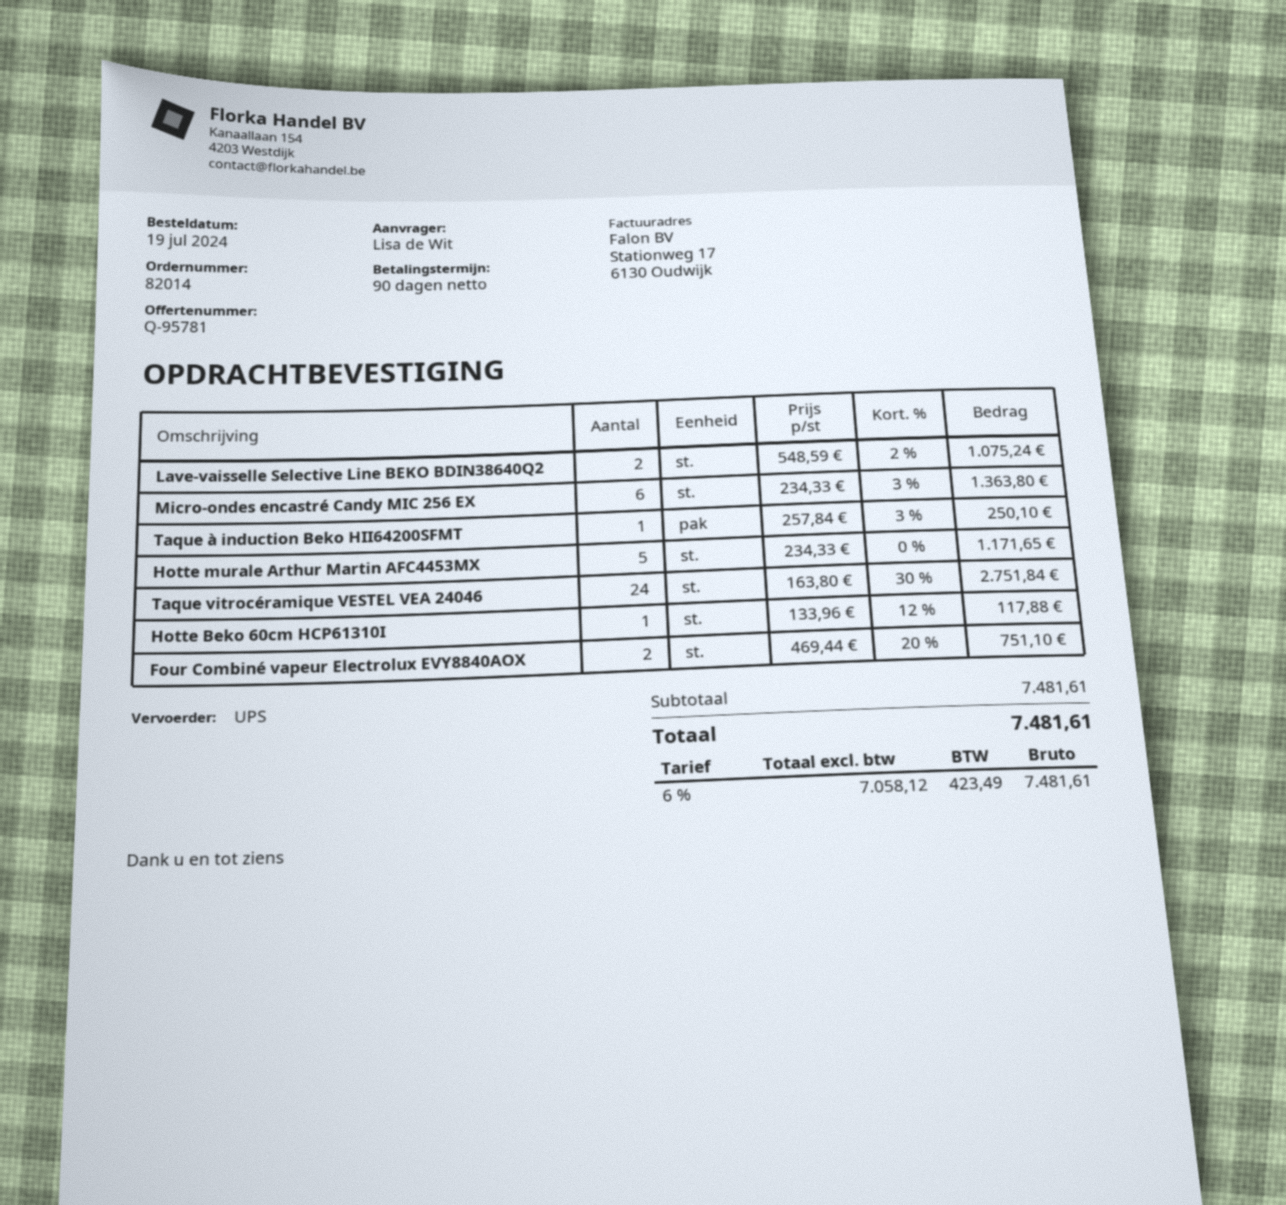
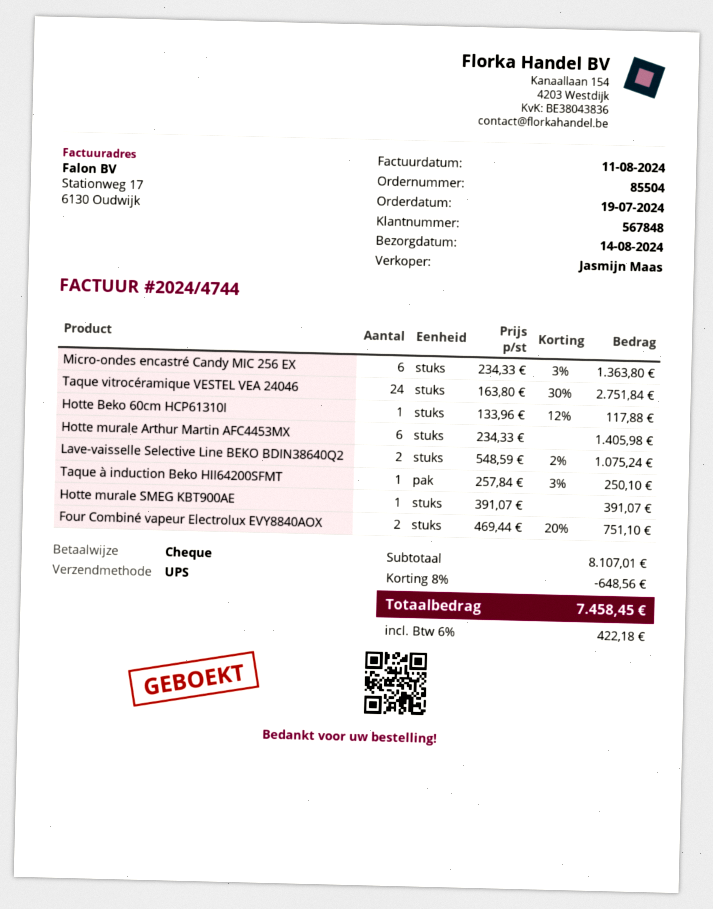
order number: 82014 -> 85504
Hotte murale Arthur Martin AFC4453MX: 5 x 234.33 = 1171.65 -> 6 x 234.33 = 1405.98
Hotte murale SMEG KBT900AE: none -> 1 x 391.07 = 391.07
subtotal: 7481.61 -> 8107.01
discount: none -> 8% = 648.56
tax: 6% = 423.49 -> 6% = 422.18
total: 7481.61 -> 7458.45

